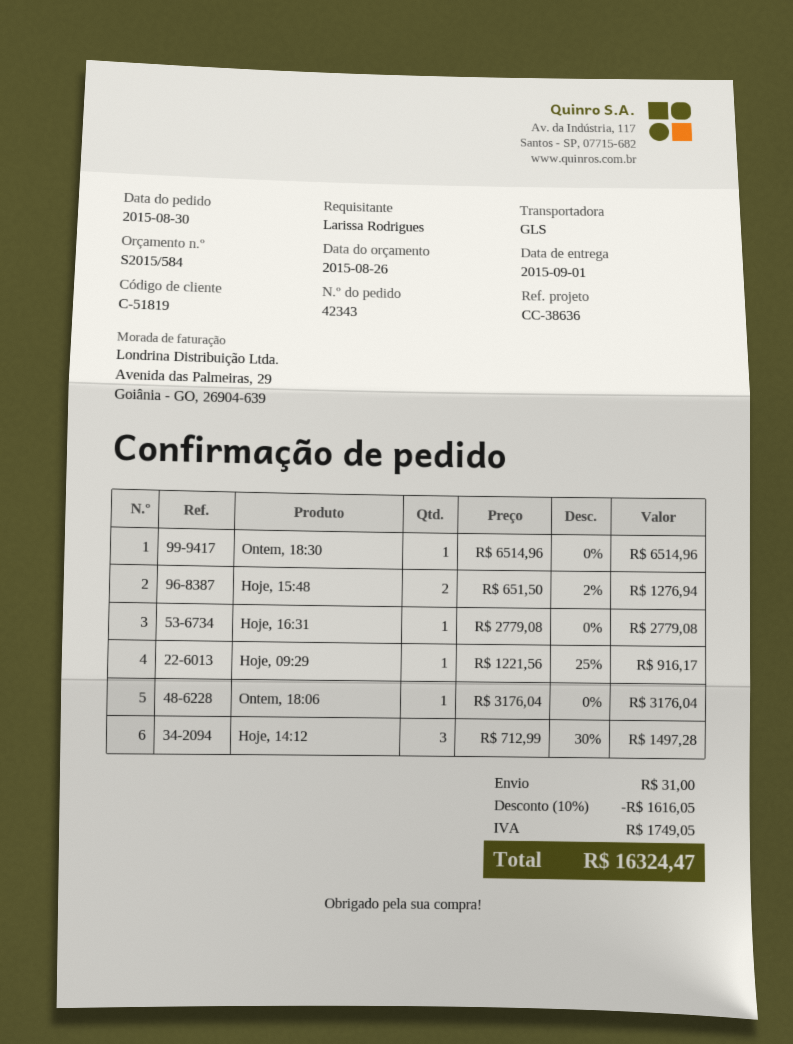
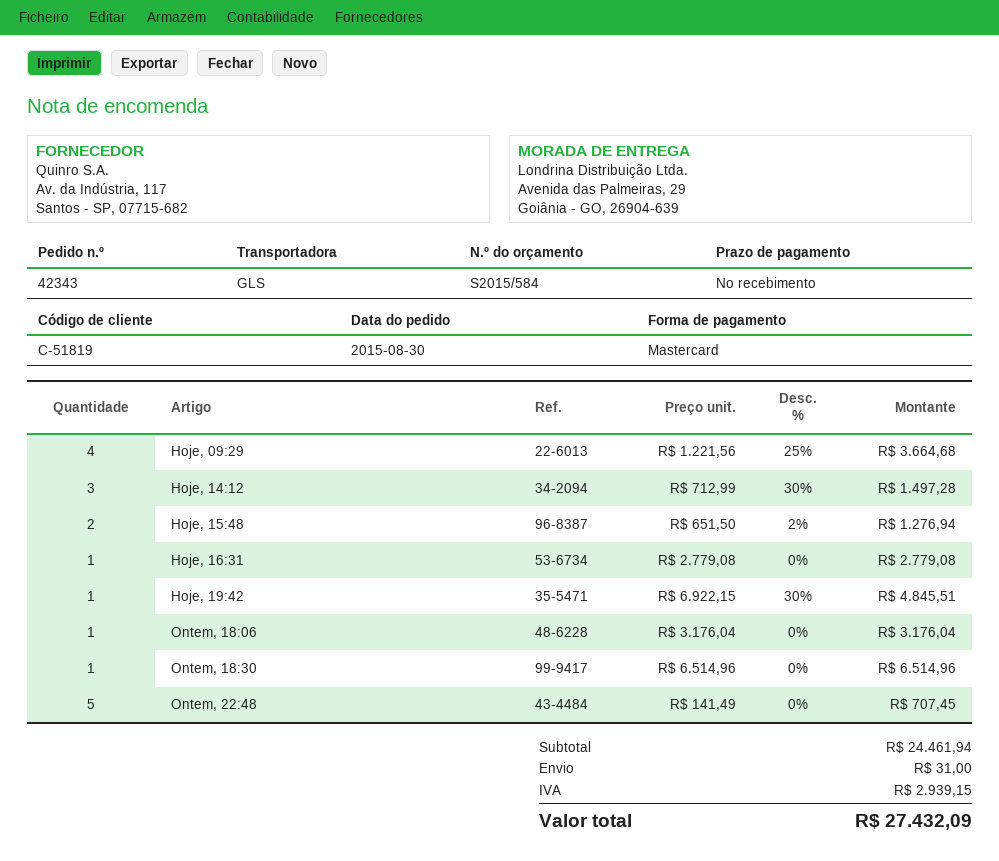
Hoje, 09:29: 1 x 1221.56 - 25% = 916.17 -> 4 x 1221.56 - 25% = 3664.68
Hoje, 19:42: none -> 1 x 6922.15 - 30% = 4845.51
Ontem, 22:48: none -> 5 x 141.49 = 707.45
discount: 10% = 1616.05 -> none
tax: 1749.05 -> 2939.15
total: 16324.47 -> 27432.09

